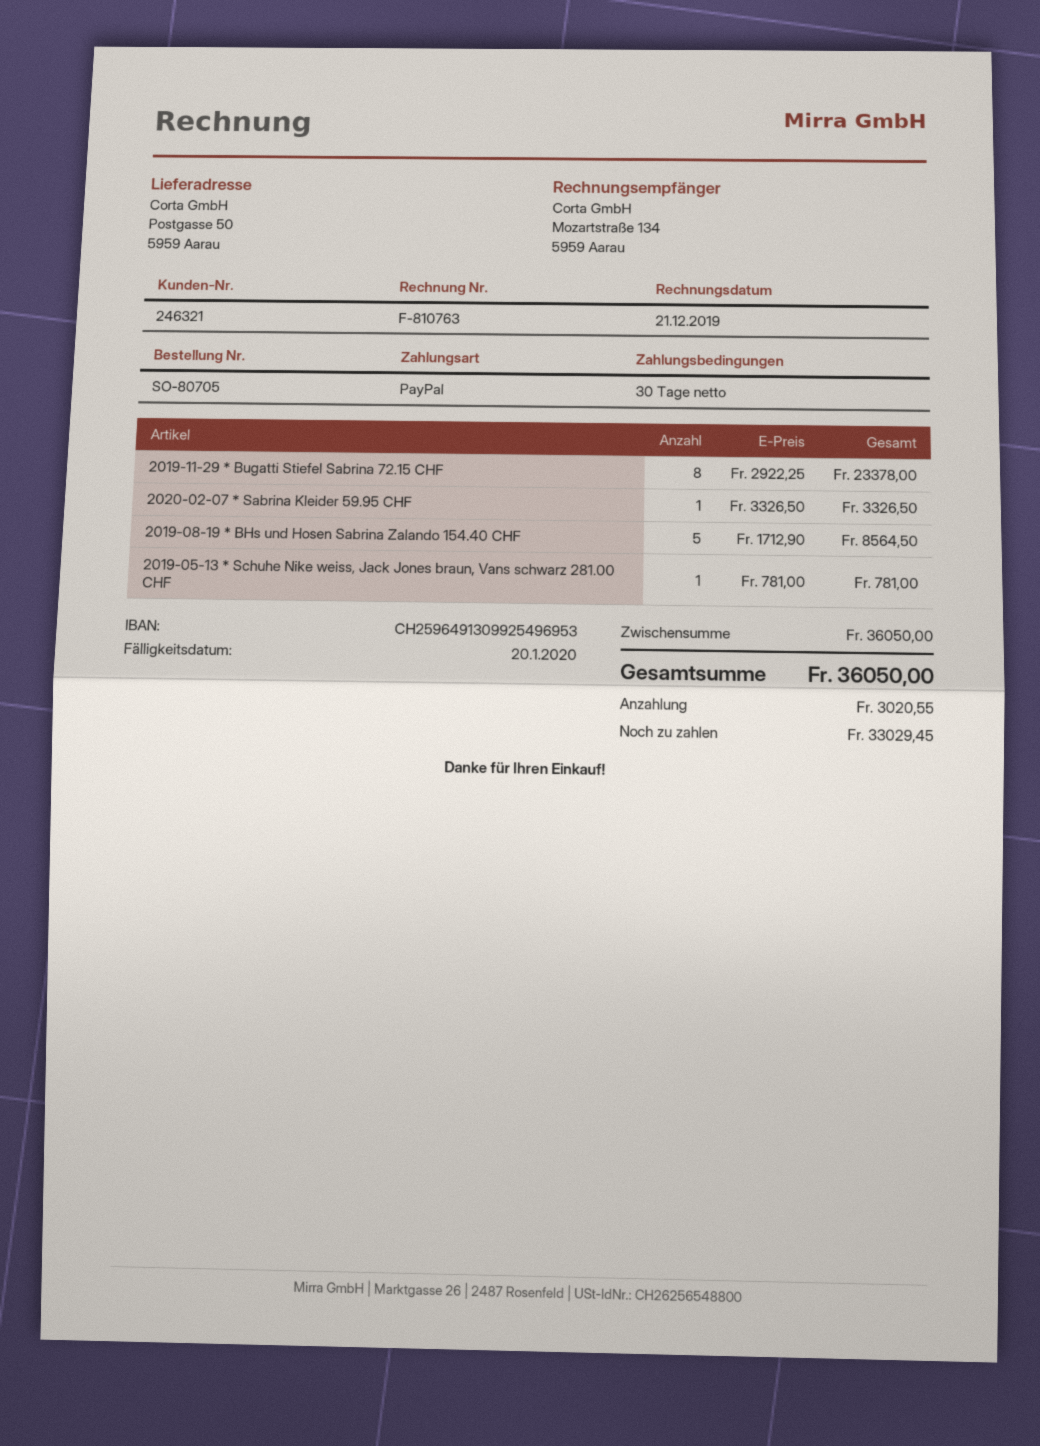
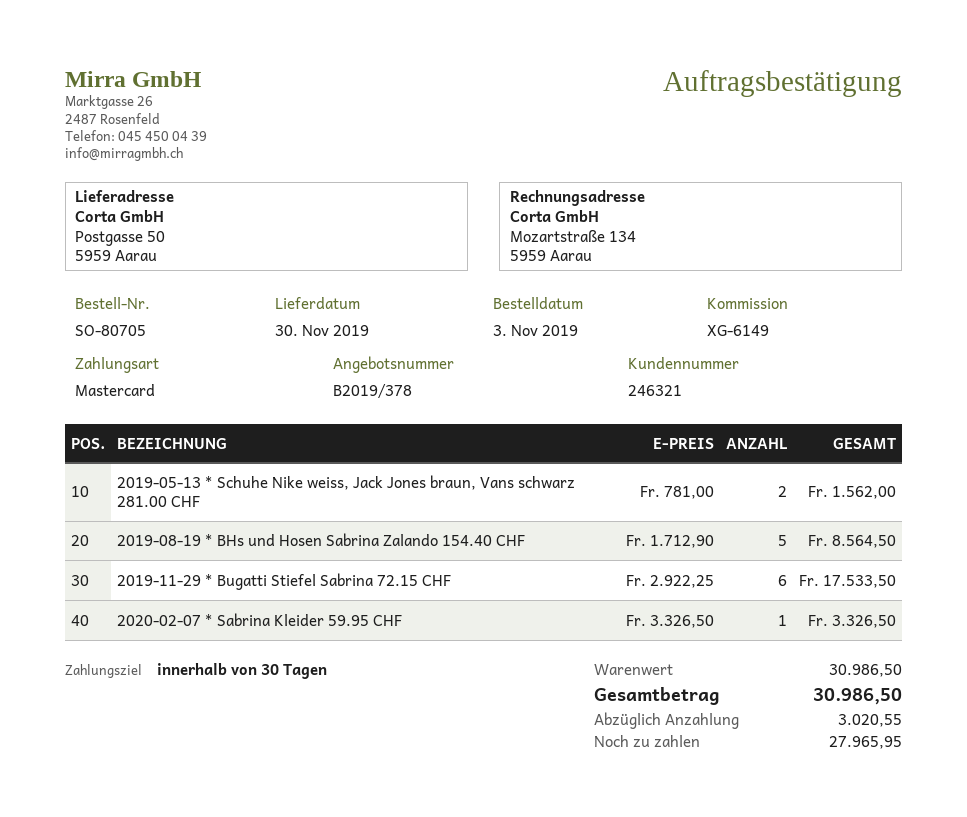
payment method: PayPal -> Mastercard
2019-11-29 * Bugatti Stiefel Sabrina 72.15 CHF: 8 x 2922.25 = 23378.00 -> 6 x 2922.25 = 17533.50
2019-05-13 * Schuhe Nike weiss, Jack Jones braun, Vans schwarz 281.00 CHF: 1 x 781.00 = 781.00 -> 2 x 781.00 = 1562.00
subtotal: 36050.00 -> 30986.50
total: 36050.00 -> 30986.50
balance: 33029.45 -> 27965.95

